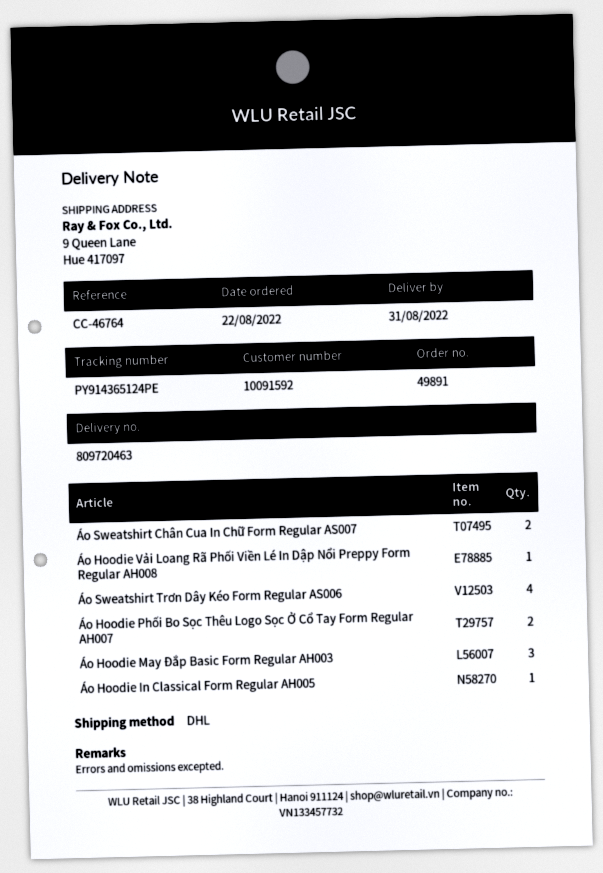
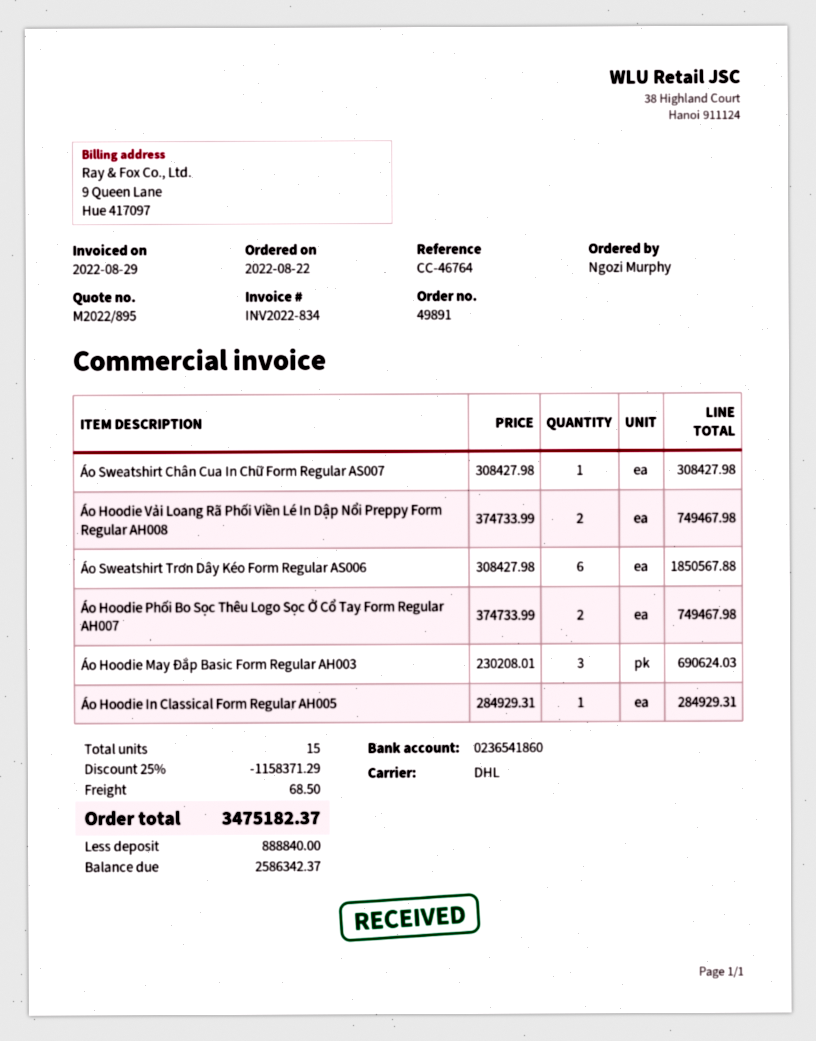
Áo Sweatshirt Chân Cua In Chữ Form Regular AS007: 2 -> 1
Áo Hoodie Vải Loang Rã Phối Viền Lé In Dập Nổi Preppy Form Regular AH008: 1 -> 2
Áo Sweatshirt Trơn Dây Kéo Form Regular AS006: 4 -> 6

